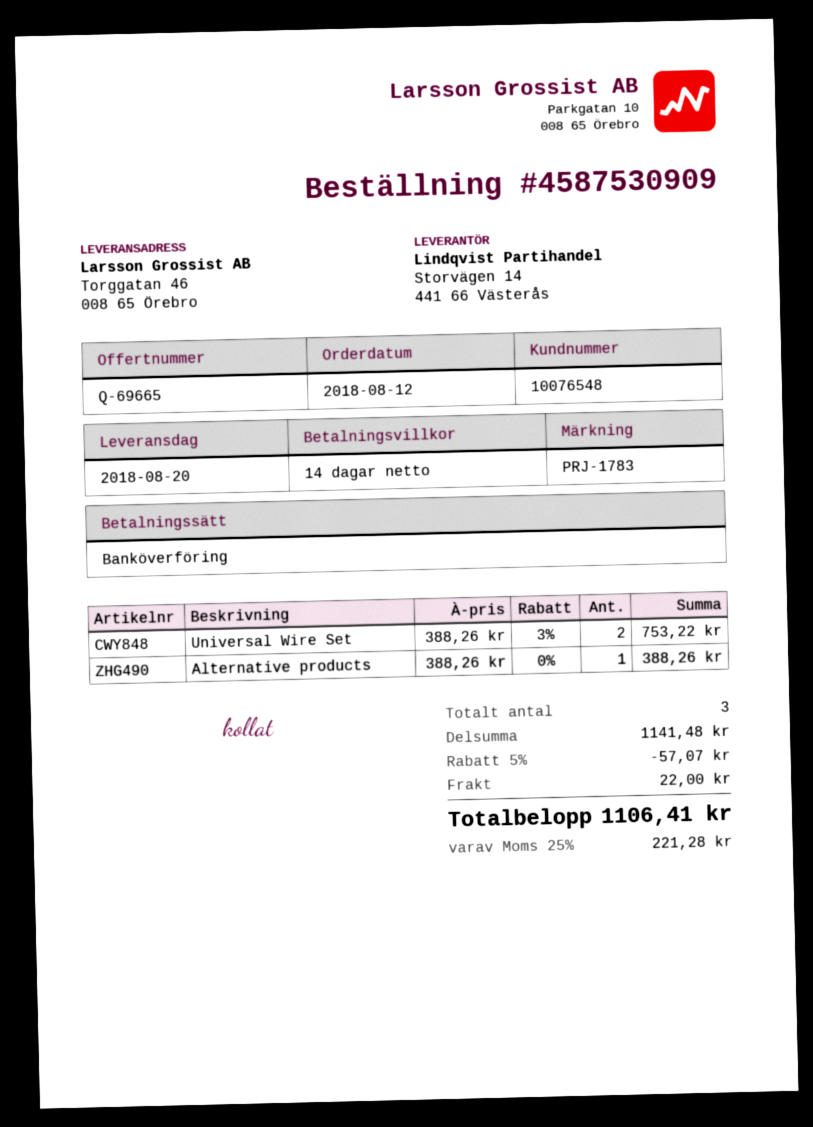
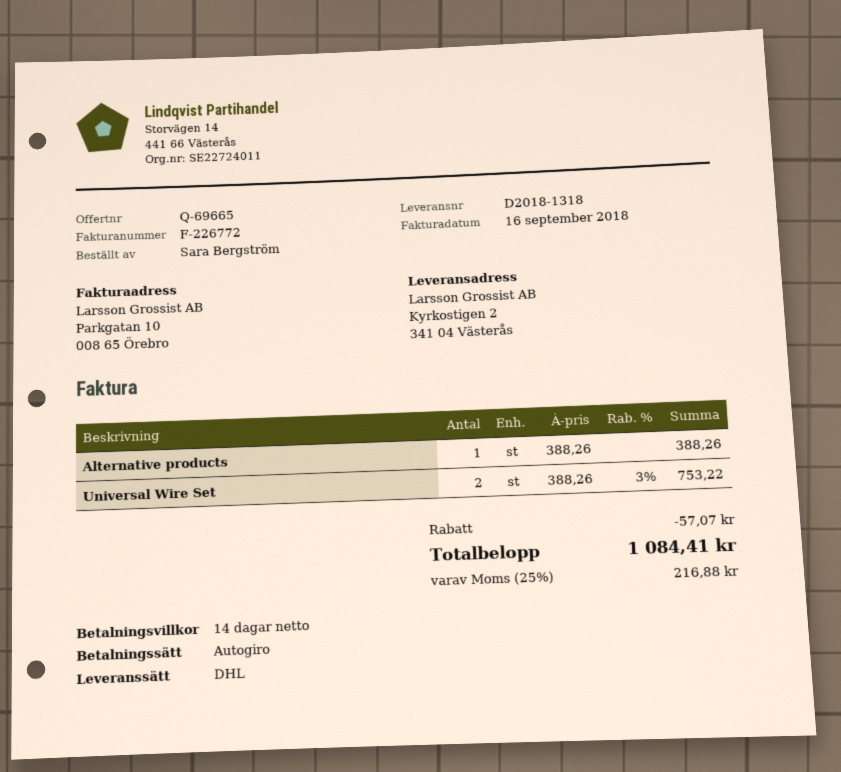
payment method: bank transfer -> direct debit
ship to: Torggatan 46, 008 65 Örebro -> Kyrkostigen 2, 341 04 Västerås
shipping: 22.00 -> none
tax: 25% = 221.28 -> 25% = 216.88
total: 1106.41 -> 1084.41

